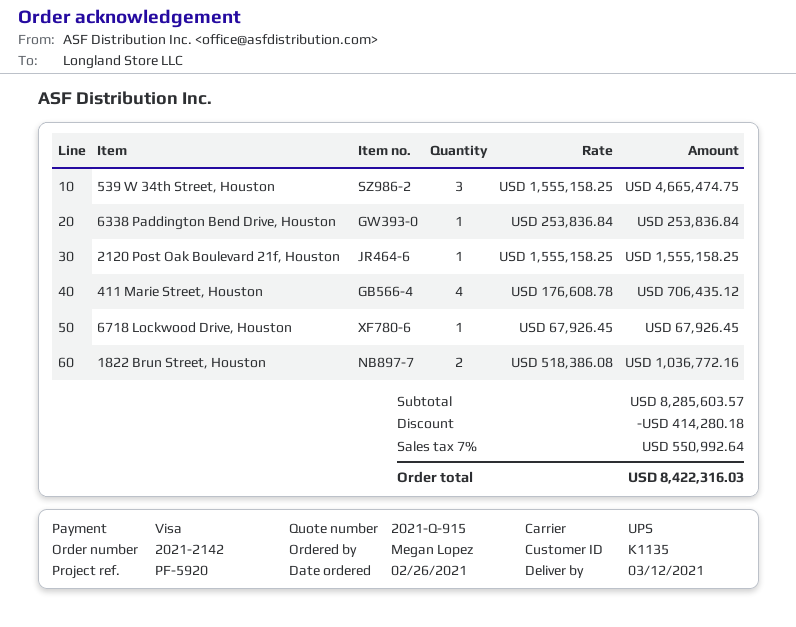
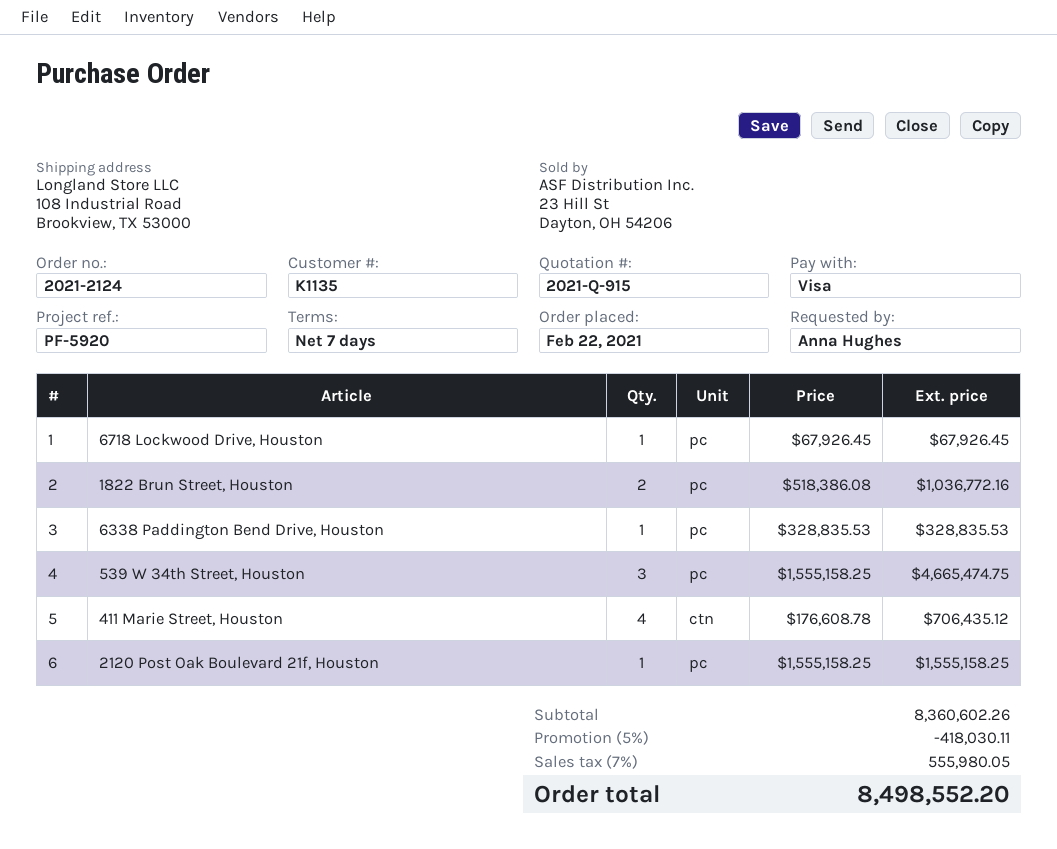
order number: 2021-2142 -> 2021-2124
order date: 2021-02-26 -> 2021-02-22
ordered by: Megan Lopez -> Anna Hughes
6338 Paddington Bend Drive, Houston: 1 x 253836.84 = 253836.84 -> 1 x 328835.53 = 328835.53
subtotal: 8285603.57 -> 8360602.26
discount: 414280.18 -> 418030.11
tax: 7% = 550992.64 -> 7% = 555980.05
total: 8422316.03 -> 8498552.20

